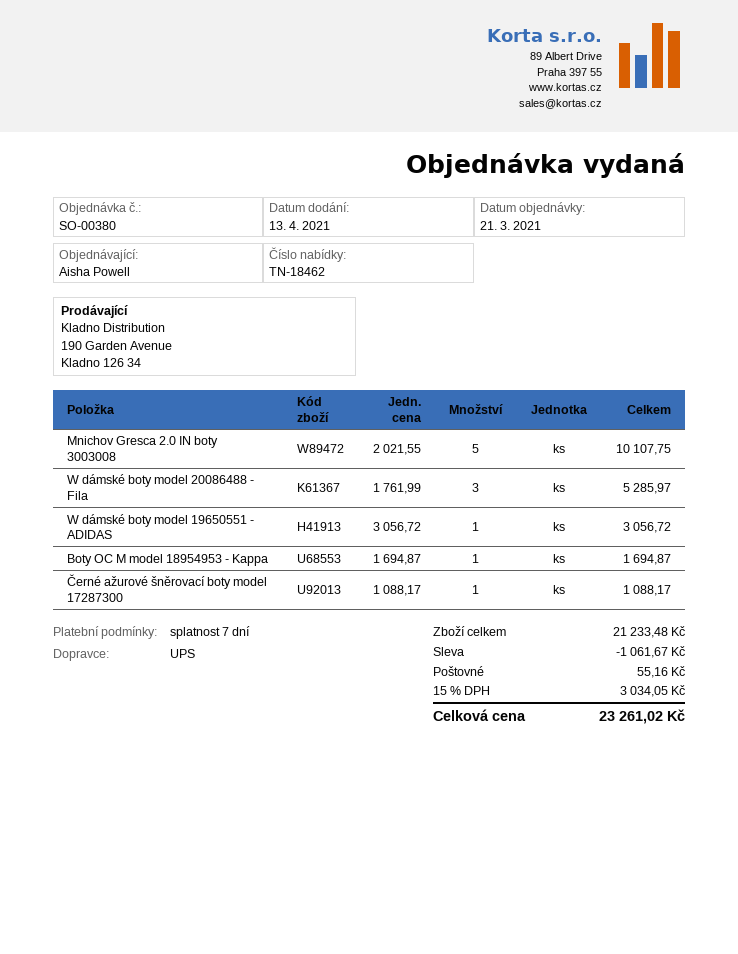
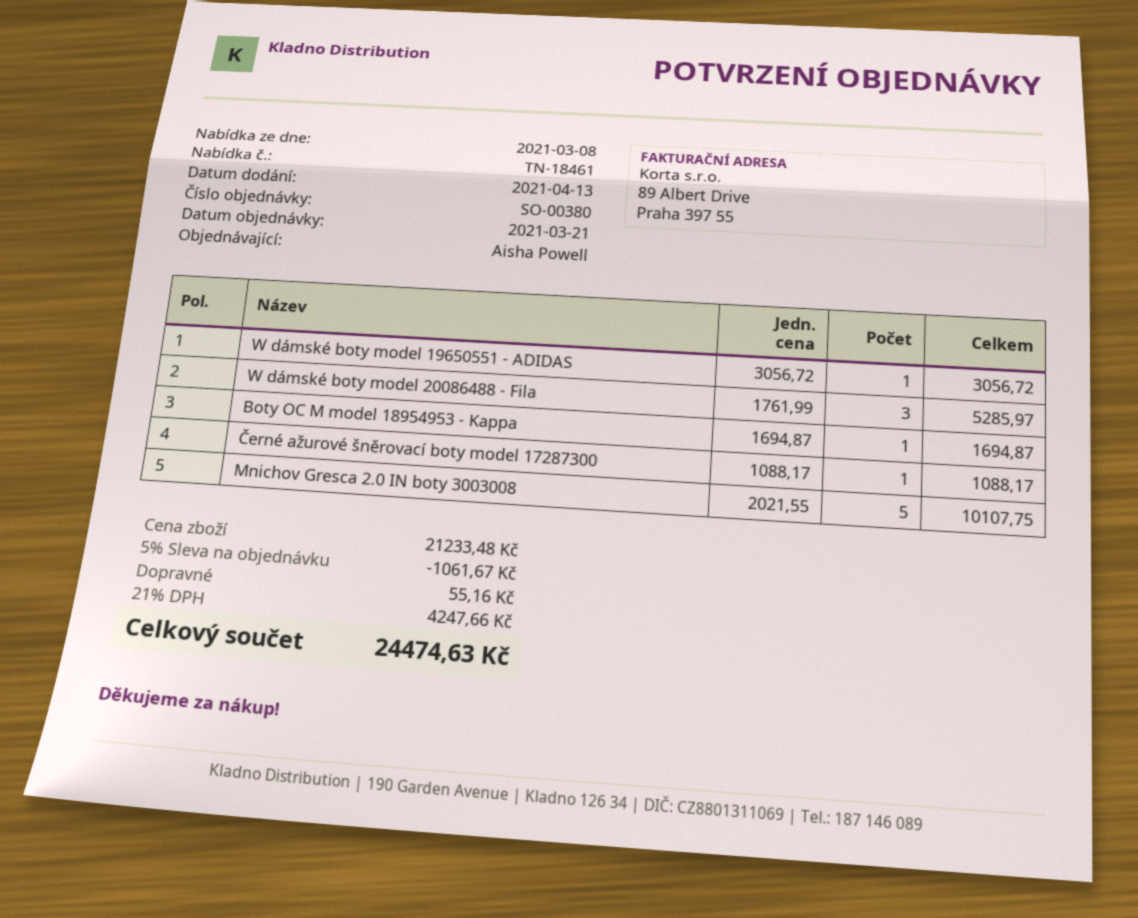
quote number: TN-18462 -> TN-18461
tax: 15% = 3034.05 -> 21% = 4247.66
total: 23261.02 -> 24474.63

